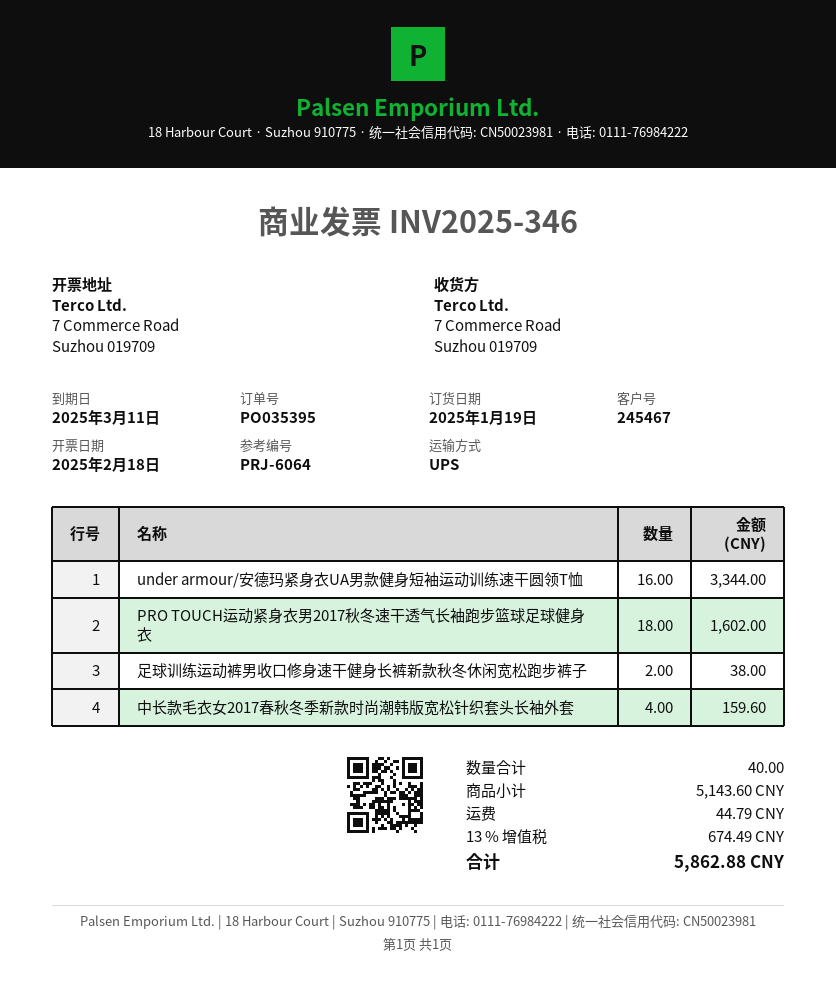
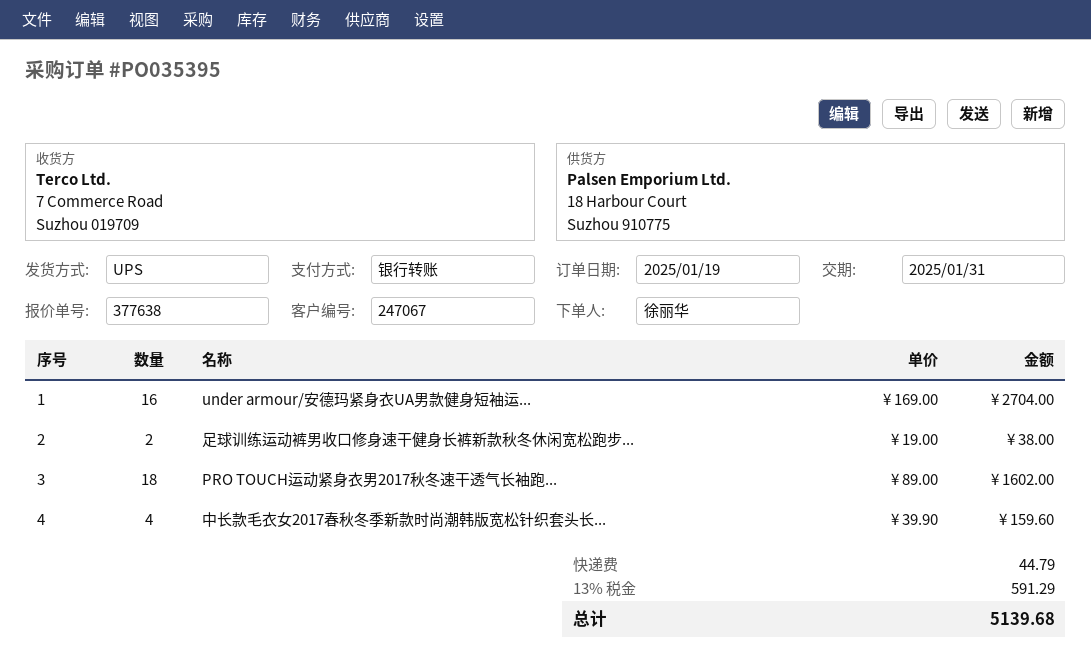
customer number: 245467 -> 247067
under armour/安德玛紧身衣UA男款健身短袖运动训练速干圆领T恤: 16 for 3344.00 -> 16 for 2704.00
tax: 13% = 674.49 -> 13% = 591.29
total: 5862.88 -> 5139.68

